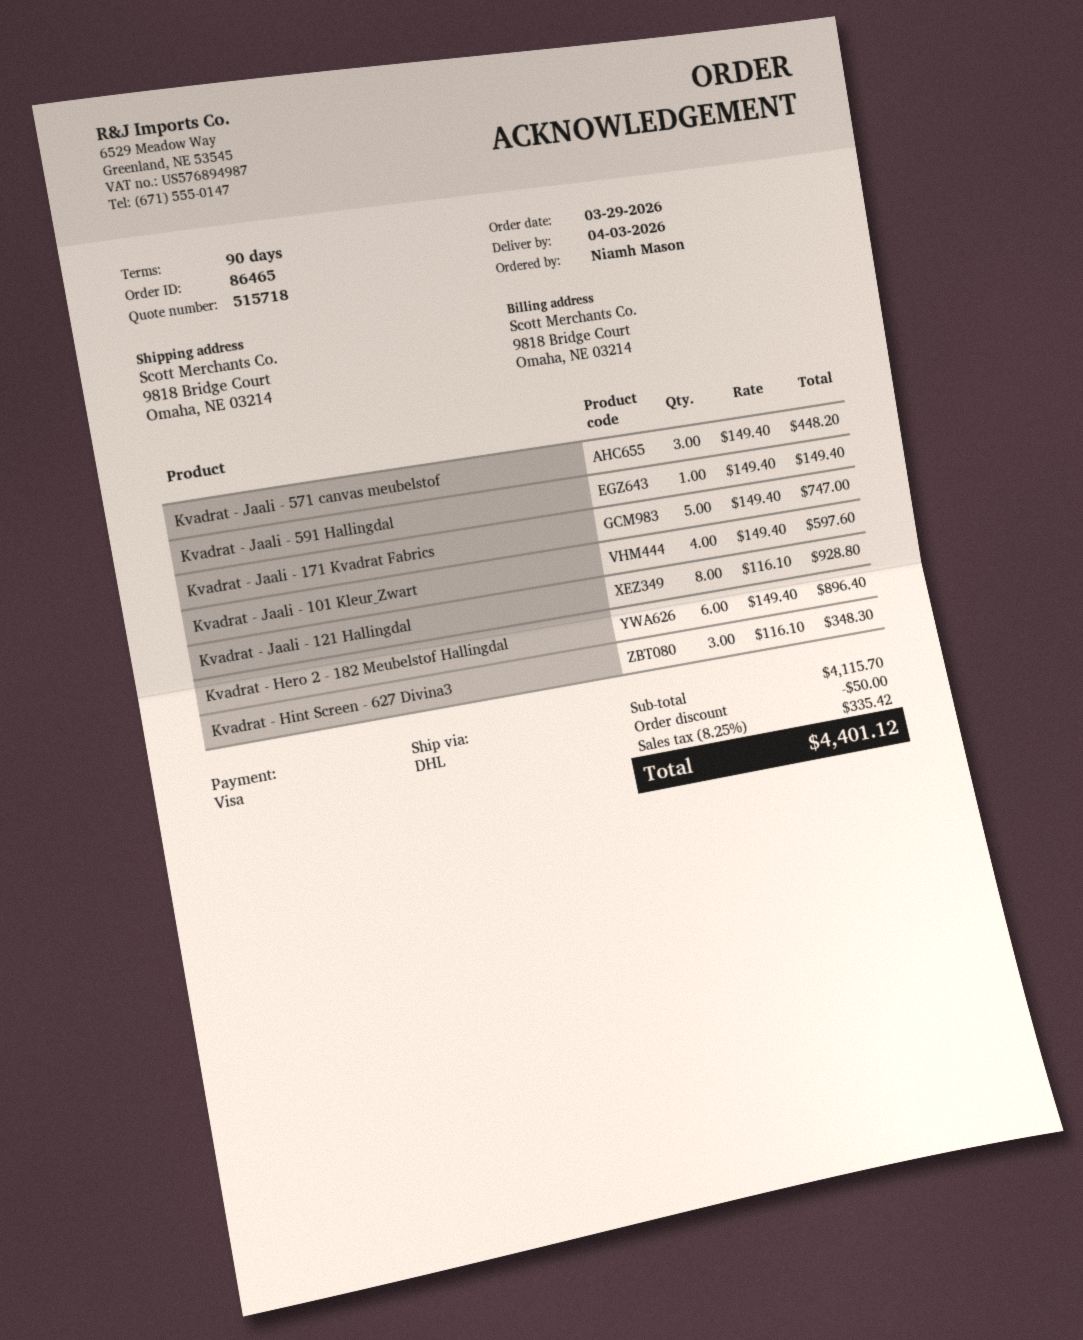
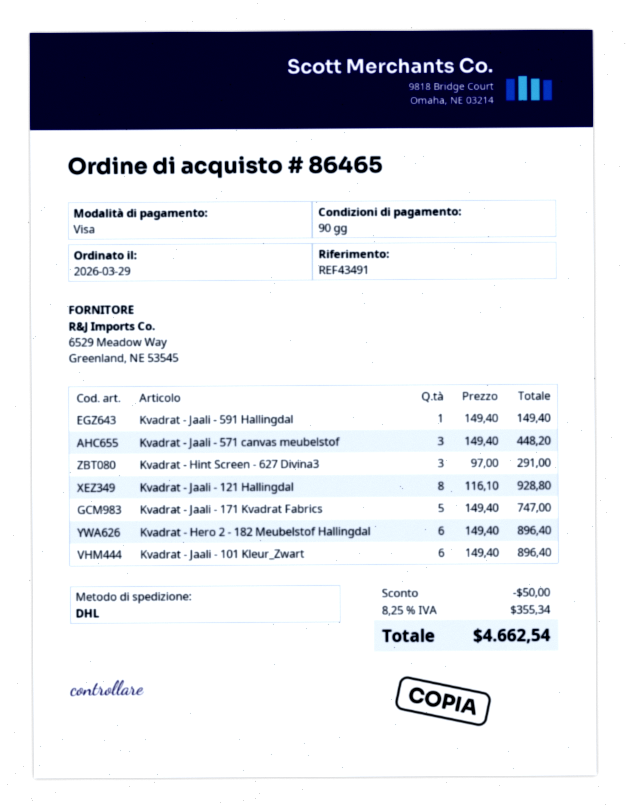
Kvadrat - Jaali - 101 Kleur_Zwart: 4 x 149.40 = 597.60 -> 6 x 149.40 = 896.40
Kvadrat - Hint Screen - 627 Divina3: 3 x 116.10 = 348.30 -> 3 x 97.00 = 291.00
tax: 8.25% = 335.42 -> 8.25% = 355.34
total: 4401.12 -> 4662.54

